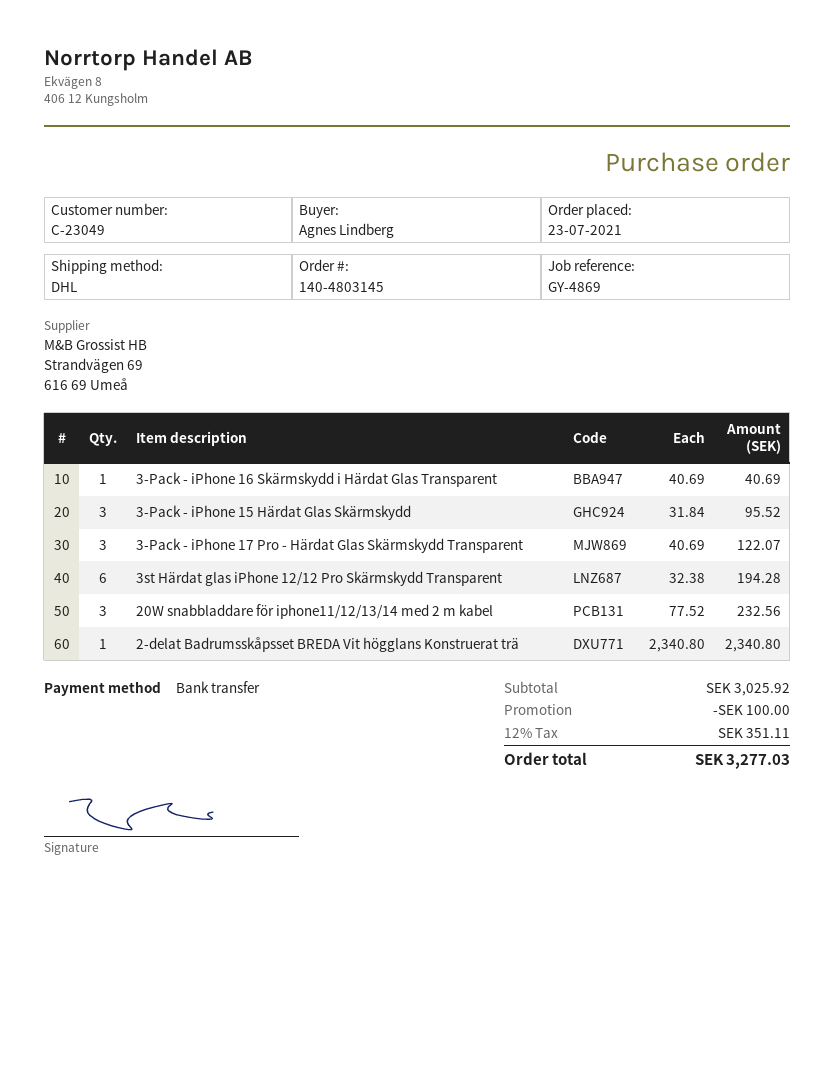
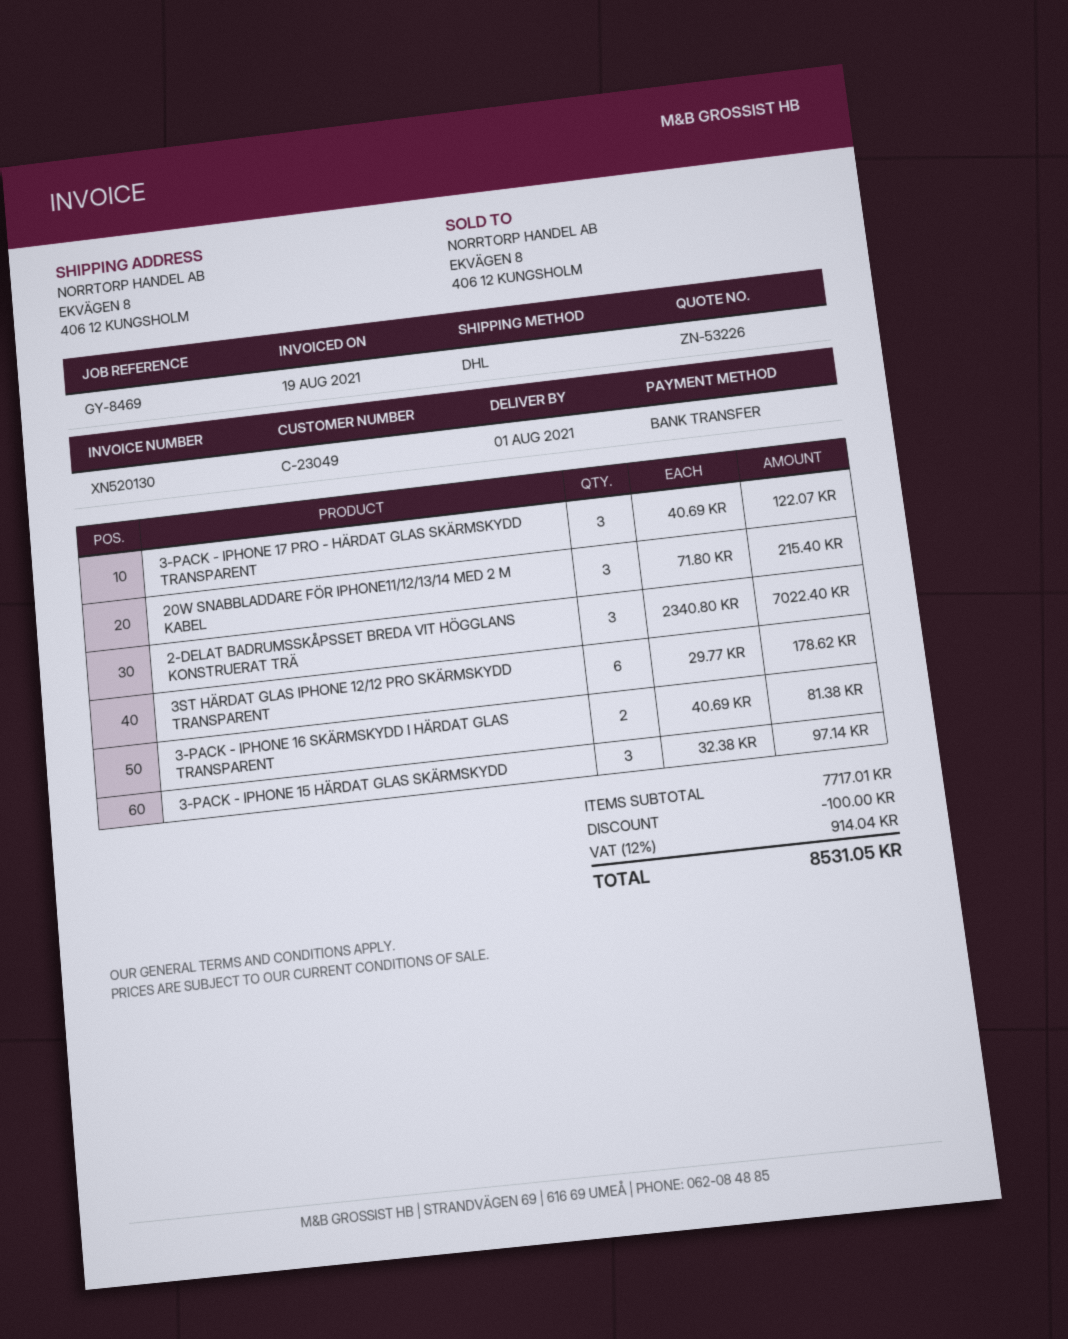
reference: GY-4869 -> GY-8469
3-Pack - iPhone 16 Skärmskydd i Härdat Glas Transparent: 1 x 40.69 = 40.69 -> 2 x 40.69 = 81.38
3-Pack - iPhone 15 Härdat Glas Skärmskydd: 3 x 31.84 = 95.52 -> 3 x 32.38 = 97.14
3st Härdat glas iPhone 12/12 Pro Skärmskydd Transparent: 6 x 32.38 = 194.28 -> 6 x 29.77 = 178.62
20W snabbladdare för iphone11/12/13/14 med 2 m kabel: 3 x 77.52 = 232.56 -> 3 x 71.80 = 215.40
2-delat Badrumsskåpsset BREDA Vit högglans Konstruerat trä: 1 x 2340.80 = 2340.80 -> 3 x 2340.80 = 7022.40
subtotal: 3025.92 -> 7717.01
tax: 12% = 351.11 -> 12% = 914.04
total: 3277.03 -> 8531.05

